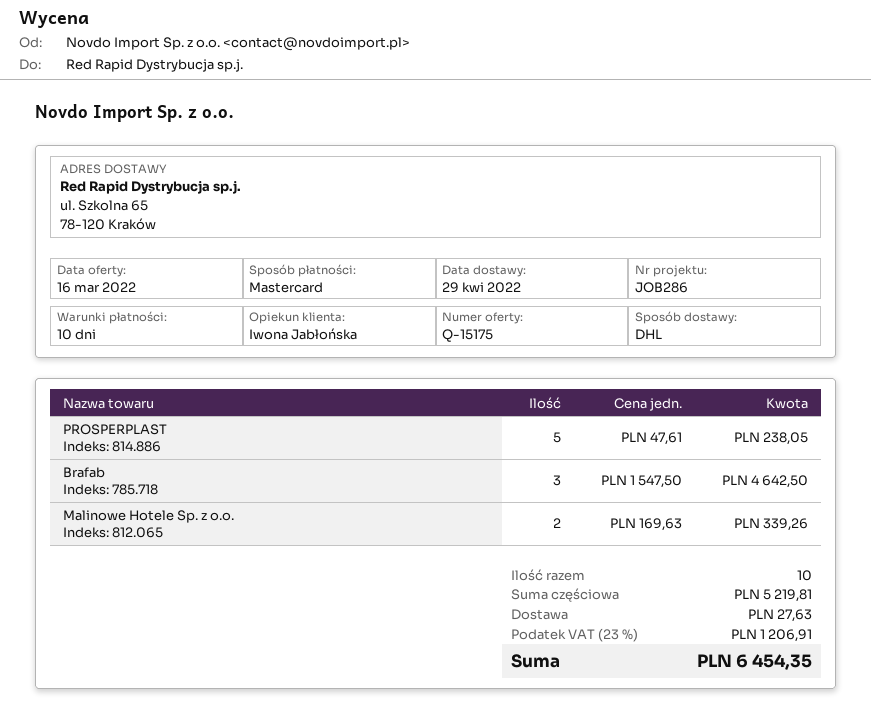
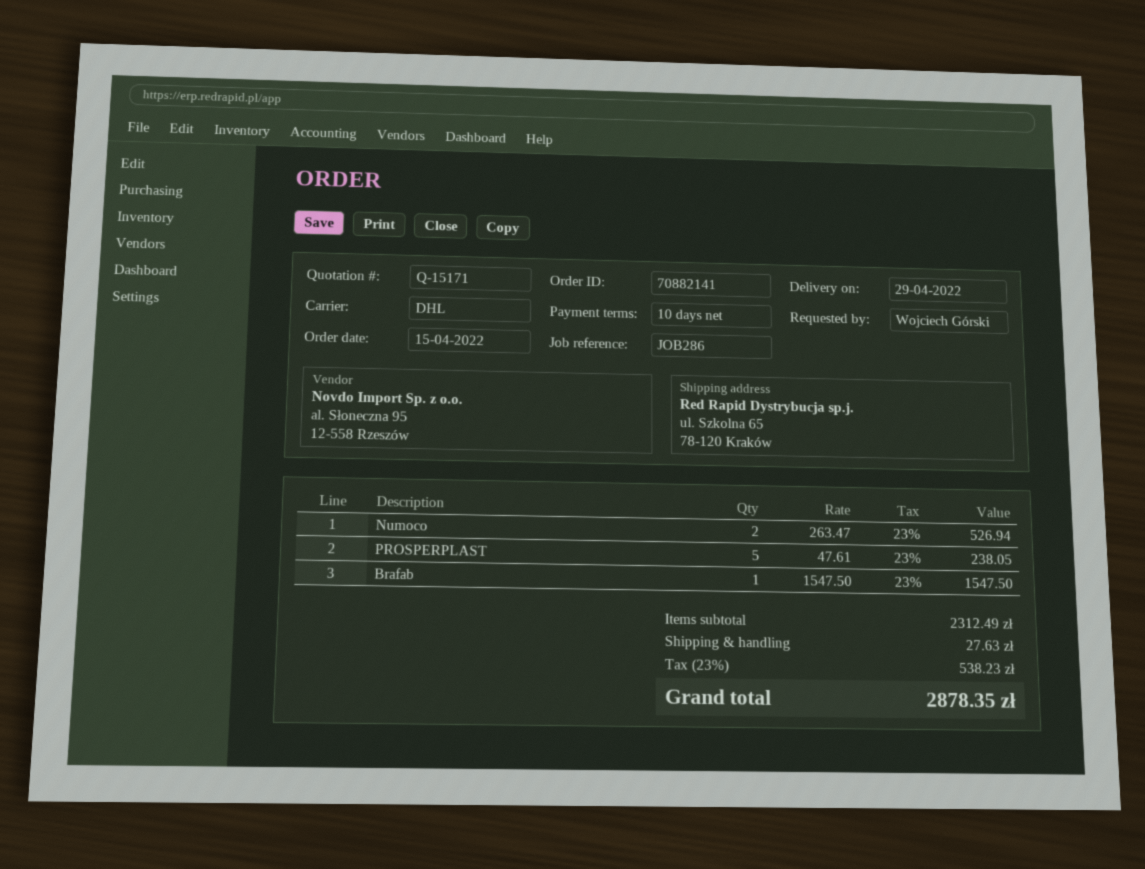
quote number: Q-15175 -> Q-15171
Brafab: 3 x 1547.50 = 4642.50 -> 1 x 1547.50 = 1547.50
Malinowe Hotele Sp. z o.o.: 2 x 169.63 = 339.26 -> none
Numoco: none -> 2 x 263.47 = 526.94
subtotal: 5219.81 -> 2312.49
tax: 23% = 1206.91 -> 23% = 538.23
total: 6454.35 -> 2878.35

